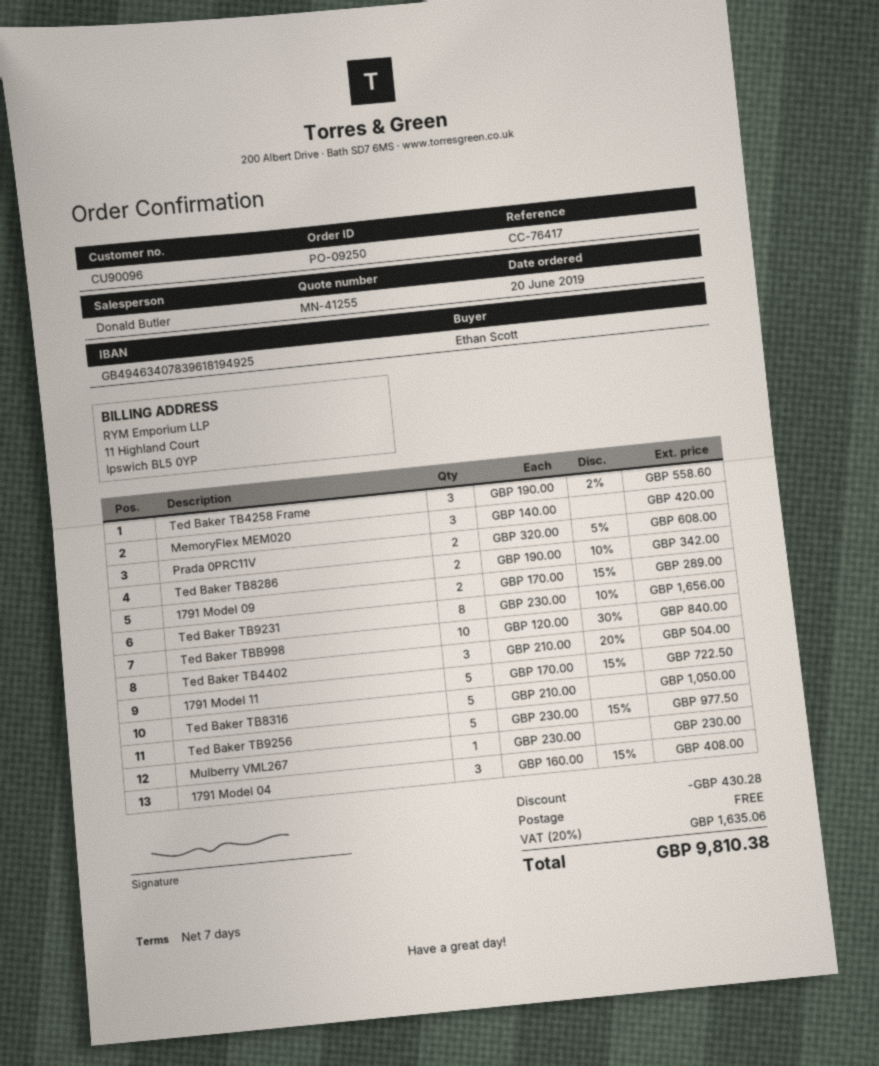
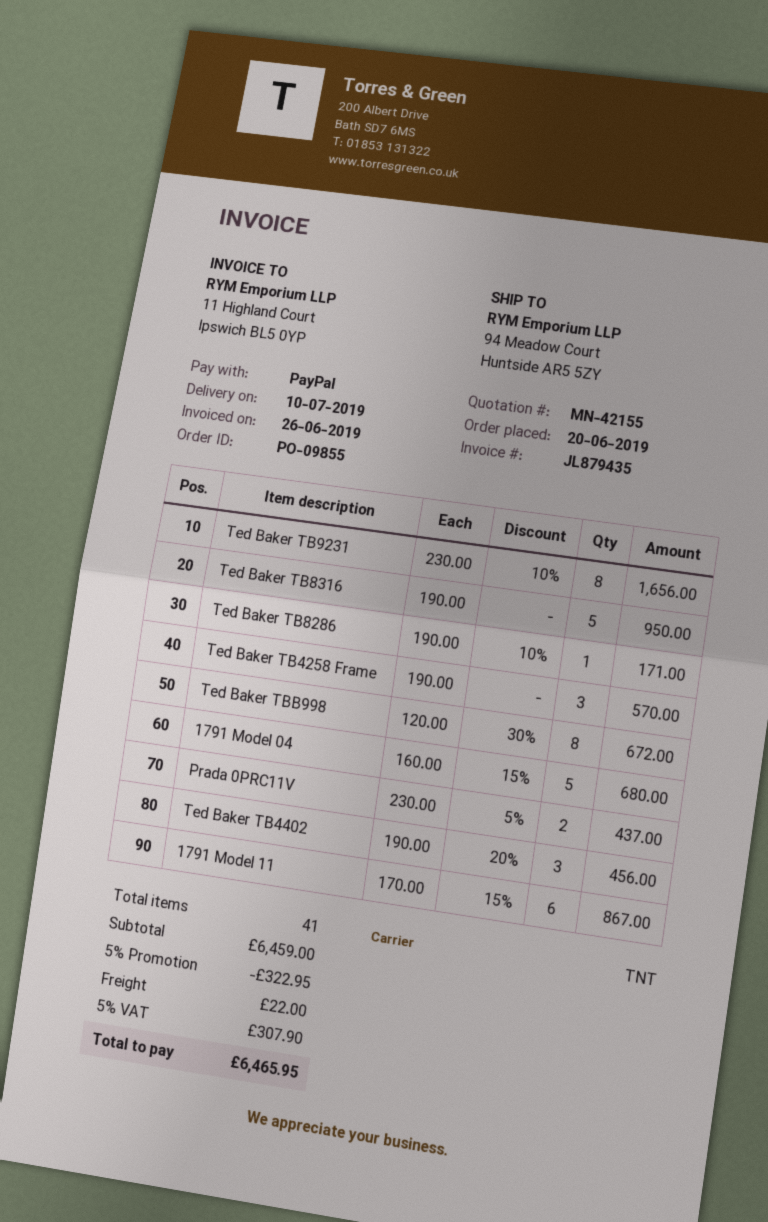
quote number: MN-41255 -> MN-42155
order number: PO-09250 -> PO-09855
Ted Baker TB4258 Frame: 3 x 190.00 - 2% = 558.60 -> 3 x 190.00 = 570.00
MemoryFlex MEM020: 3 x 140.00 = 420.00 -> none
Prada 0PRC11V: 2 x 320.00 - 5% = 608.00 -> 2 x 230.00 - 5% = 437.00
Ted Baker TB8286: 2 x 190.00 - 10% = 342.00 -> 1 x 190.00 - 10% = 171.00
1791 Model 09: 2 x 170.00 - 15% = 289.00 -> none
Ted Baker TBB998: 10 x 120.00 - 30% = 840.00 -> 8 x 120.00 - 30% = 672.00
Ted Baker TB4402: 3 x 210.00 - 20% = 504.00 -> 3 x 190.00 - 20% = 456.00
1791 Model 11: 5 x 170.00 - 15% = 722.50 -> 6 x 170.00 - 15% = 867.00
Ted Baker TB8316: 5 x 210.00 = 1050.00 -> 5 x 190.00 = 950.00
Ted Baker TB9256: 5 x 230.00 - 15% = 977.50 -> none
Mulberry VML267: 1 x 230.00 = 230.00 -> none
1791 Model 04: 3 x 160.00 - 15% = 408.00 -> 5 x 160.00 - 15% = 680.00
discount: 430.28 -> 322.95
shipping: 0.00 -> 22.00
tax: 20% = 1635.06 -> 5% = 307.90
total: 9810.38 -> 6465.95

